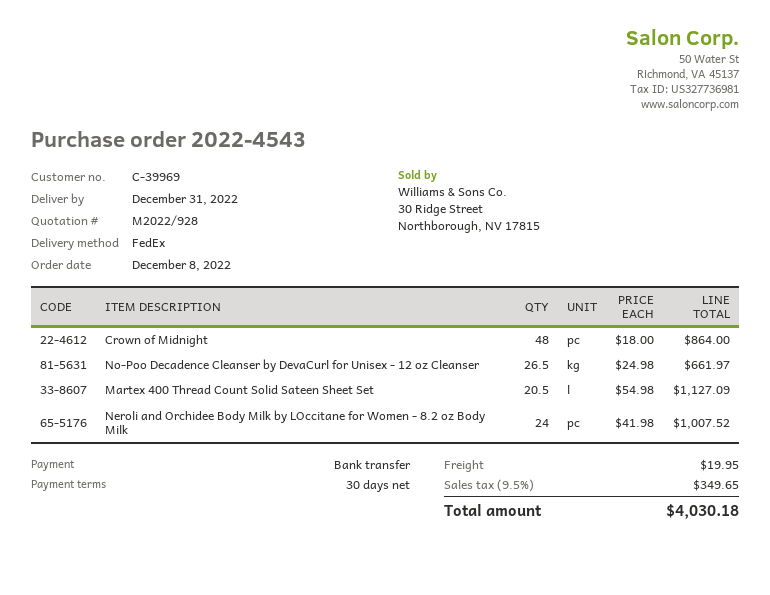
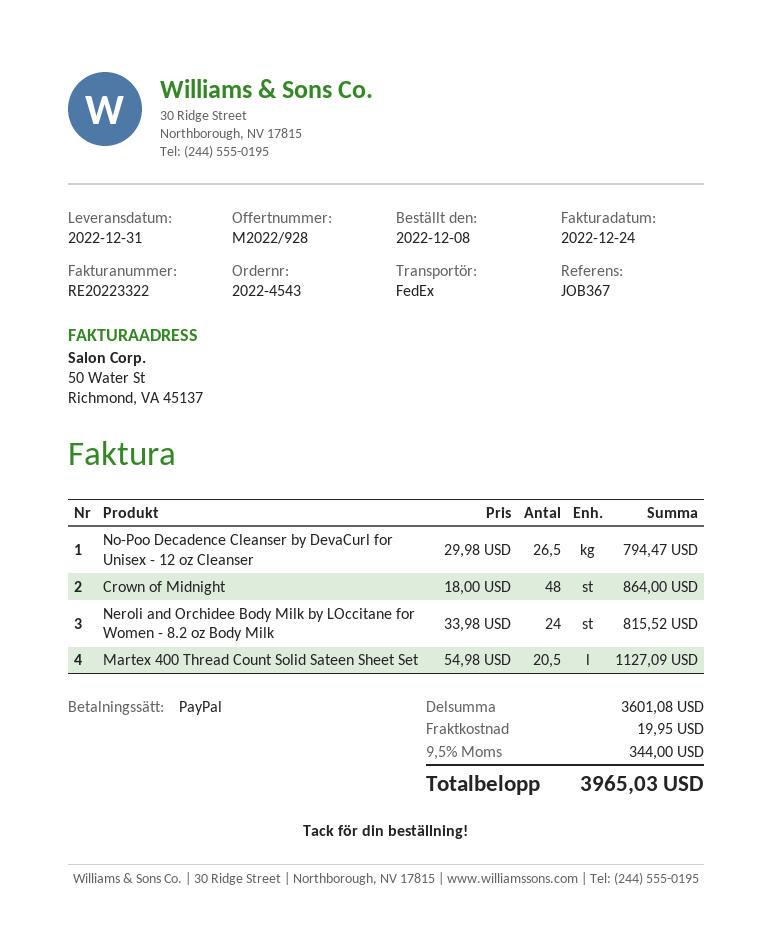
payment method: bank transfer -> PayPal
No-Poo Decadence Cleanser by DevaCurl for Unisex - 12 oz Cleanser: 26.5 x 24.98 = 661.97 -> 26.5 x 29.98 = 794.47
Neroli and Orchidee Body Milk by LOccitane for Women - 8.2 oz Body Milk: 24 x 41.98 = 1007.52 -> 24 x 33.98 = 815.52
tax: 9.5% = 349.65 -> 9.5% = 344.00
total: 4030.18 -> 3965.03

